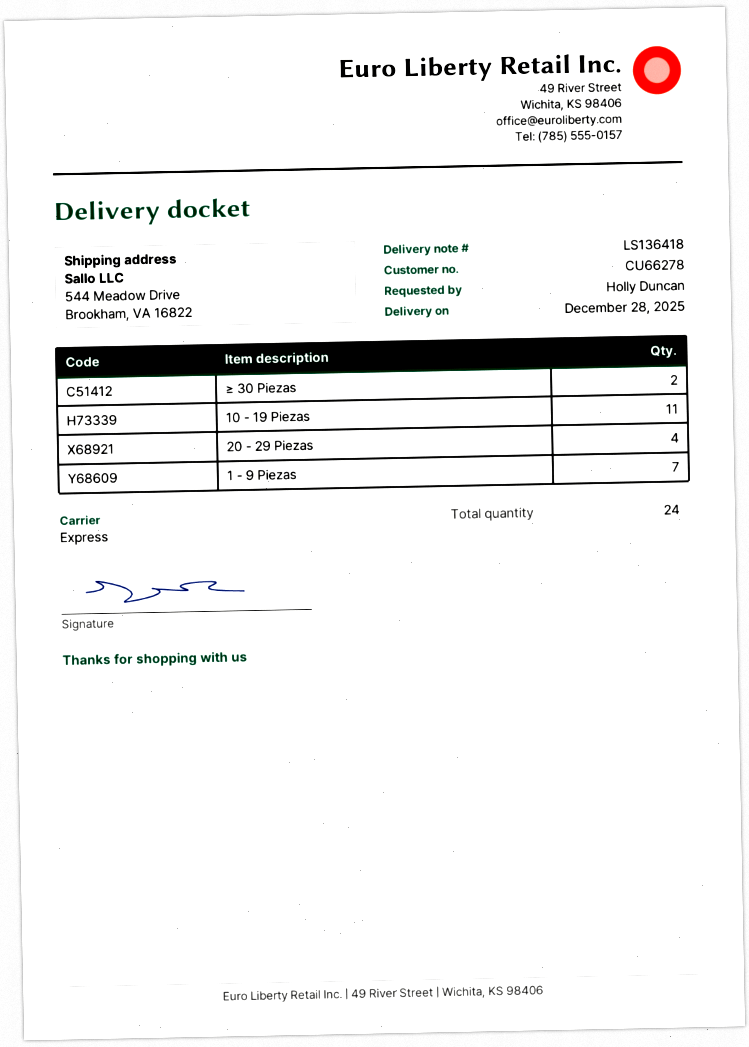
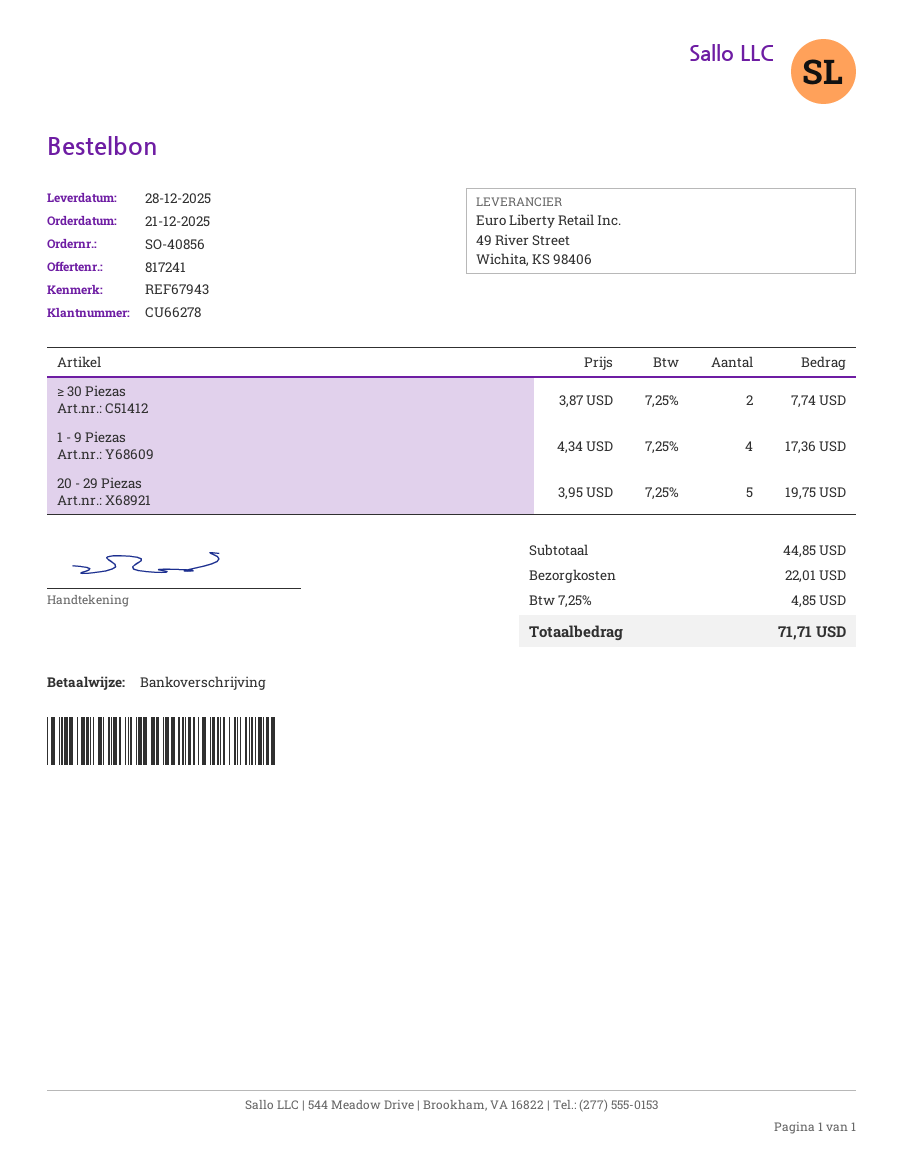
10 - 19 Piezas: 11 -> none
20 - 29 Piezas: 4 -> 5
1 - 9 Piezas: 7 -> 4

